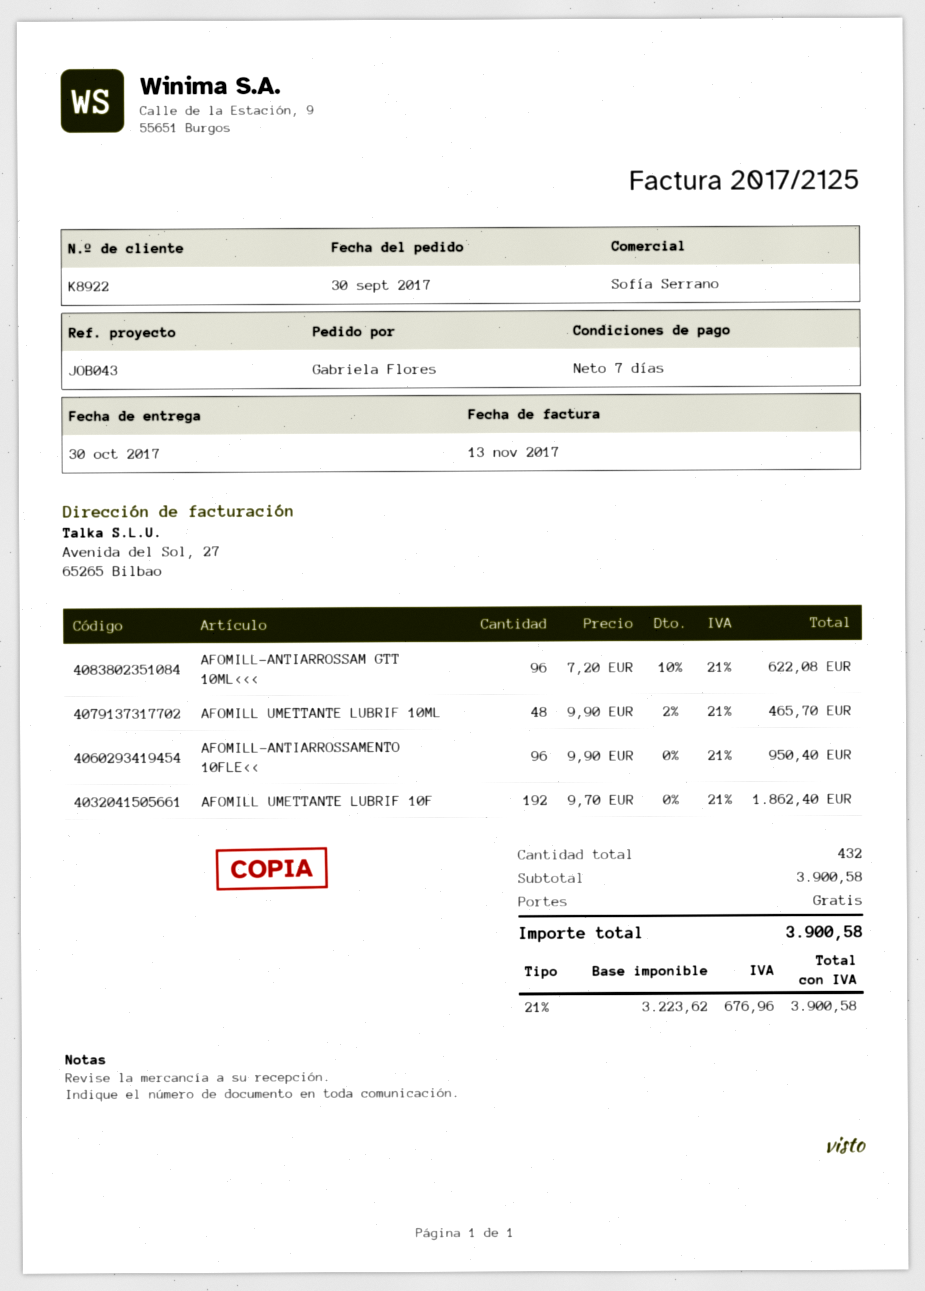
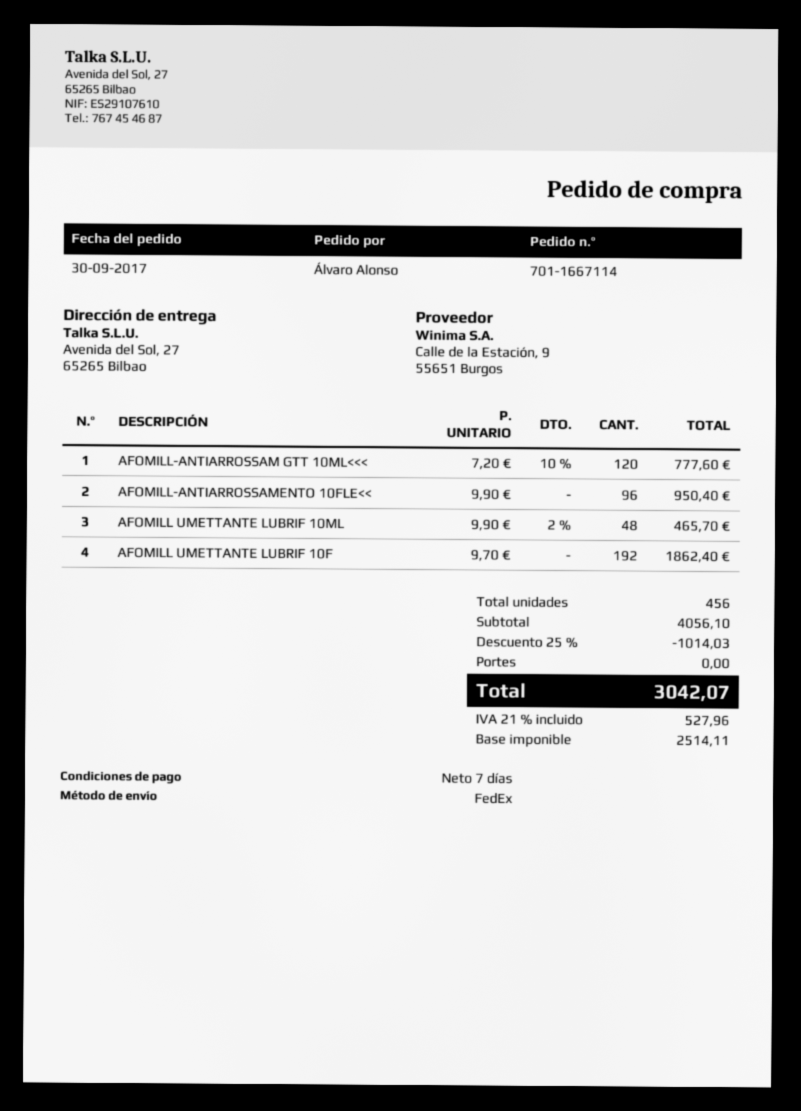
ordered by: Gabriela Flores -> Álvaro Alonso
AFOMILL-ANTIARROSSAM GTT 10ML<<<: 96 x 7.20 - 10% = 622.08 -> 120 x 7.20 - 10% = 777.60
total quantity: 432 -> 456
subtotal: 3900.58 -> 4056.10
discount: none -> 25% = 1014.03
net: 3223.62 -> 2514.11
tax: 21% = 676.96 -> 21% = 527.96
total: 3900.58 -> 3042.07

